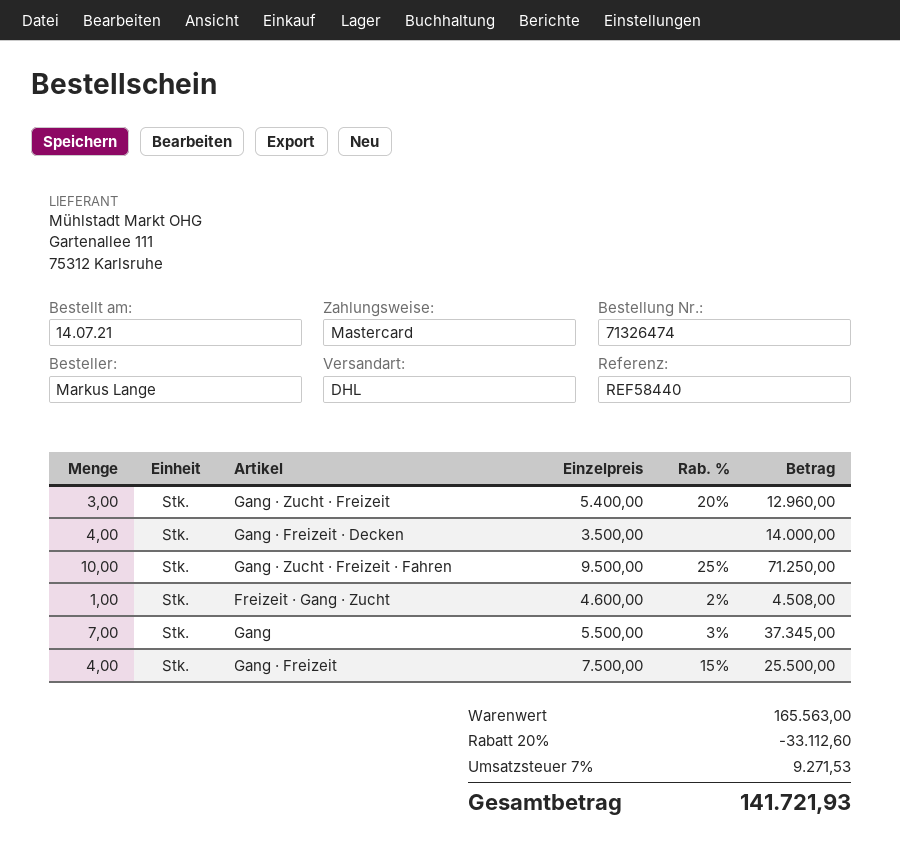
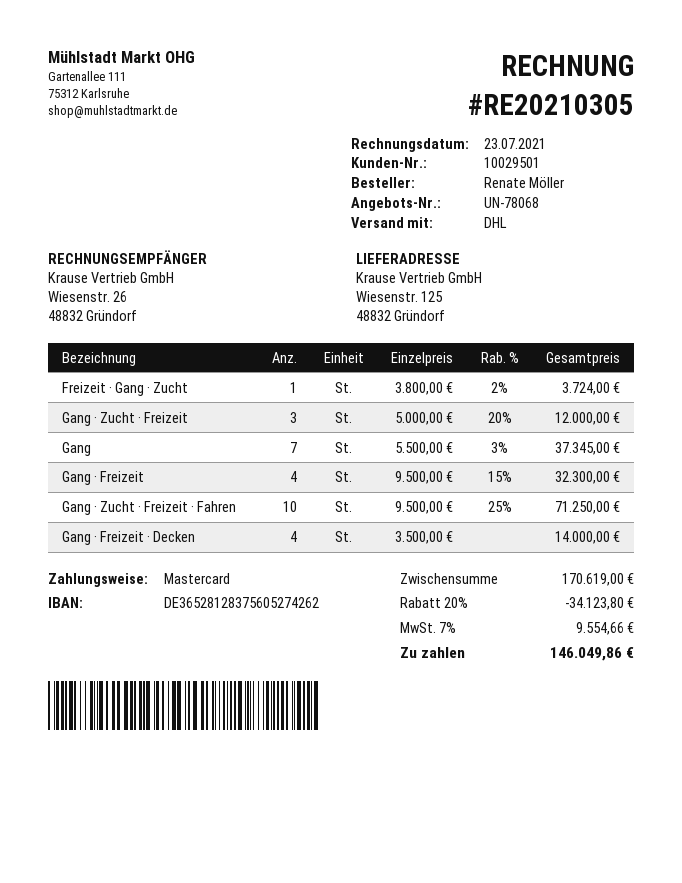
ordered by: Markus Lange -> Renate Möller
Gang · Zucht · Freizeit: 3 x 5400.00 - 20% = 12960.00 -> 3 x 5000.00 - 20% = 12000.00
Freizeit · Gang · Zucht: 1 x 4600.00 - 2% = 4508.00 -> 1 x 3800.00 - 2% = 3724.00
Gang · Freizeit: 4 x 7500.00 - 15% = 25500.00 -> 4 x 9500.00 - 15% = 32300.00
subtotal: 165563.00 -> 170619.00
discount: 20% = 33112.60 -> 20% = 34123.80
tax: 7% = 9271.53 -> 7% = 9554.66
total: 141721.93 -> 146049.86

